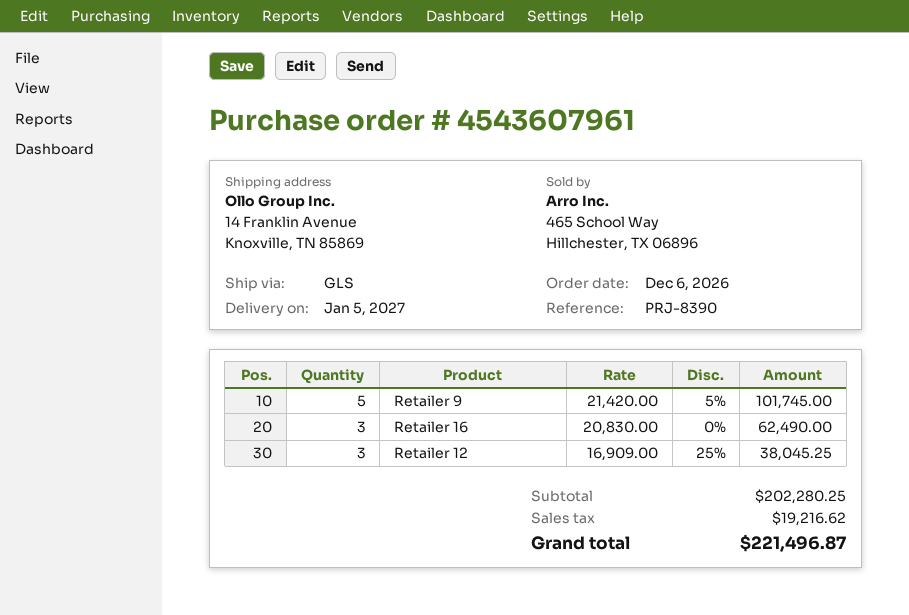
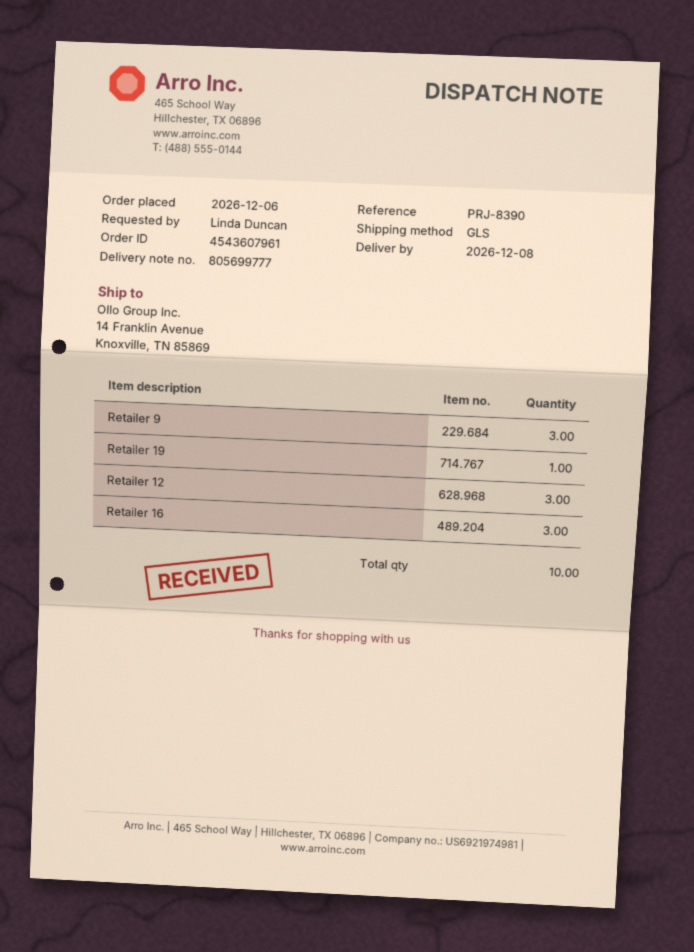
delivery date: 2027-01-05 -> 2026-12-08
Retailer 9: 5 -> 3
Retailer 19: none -> 1

